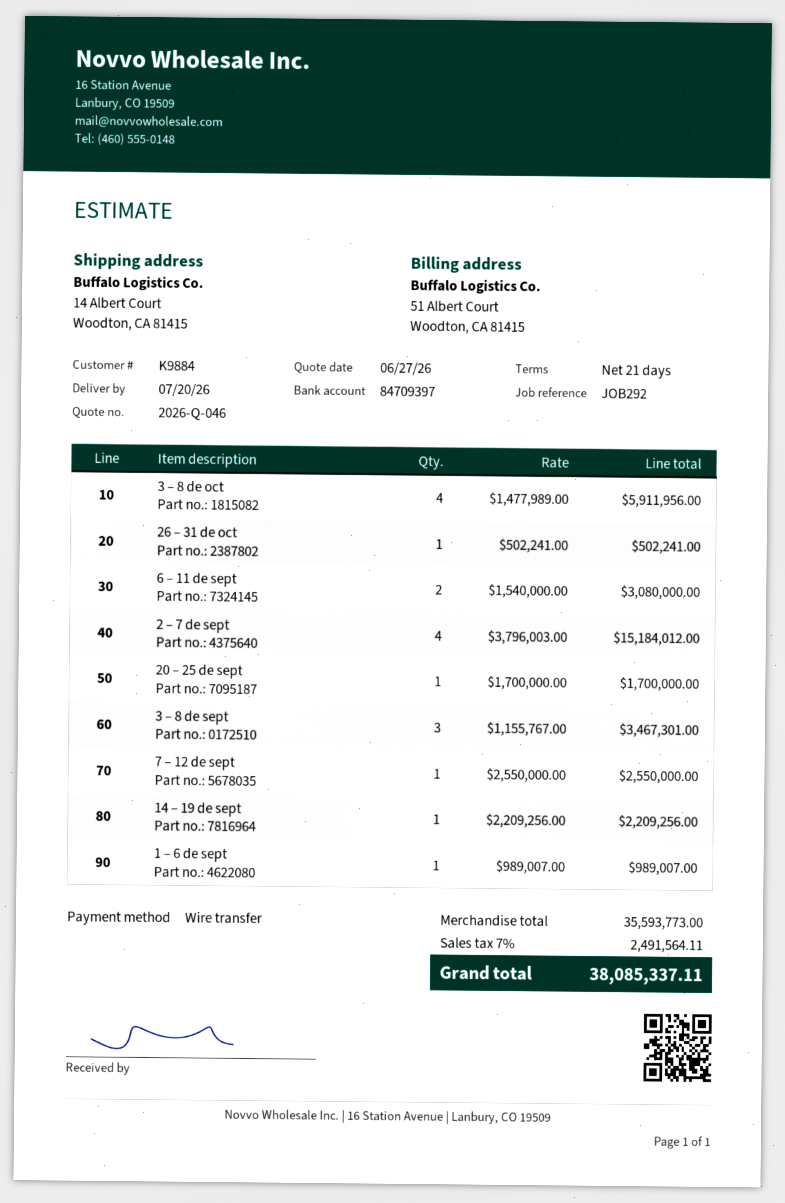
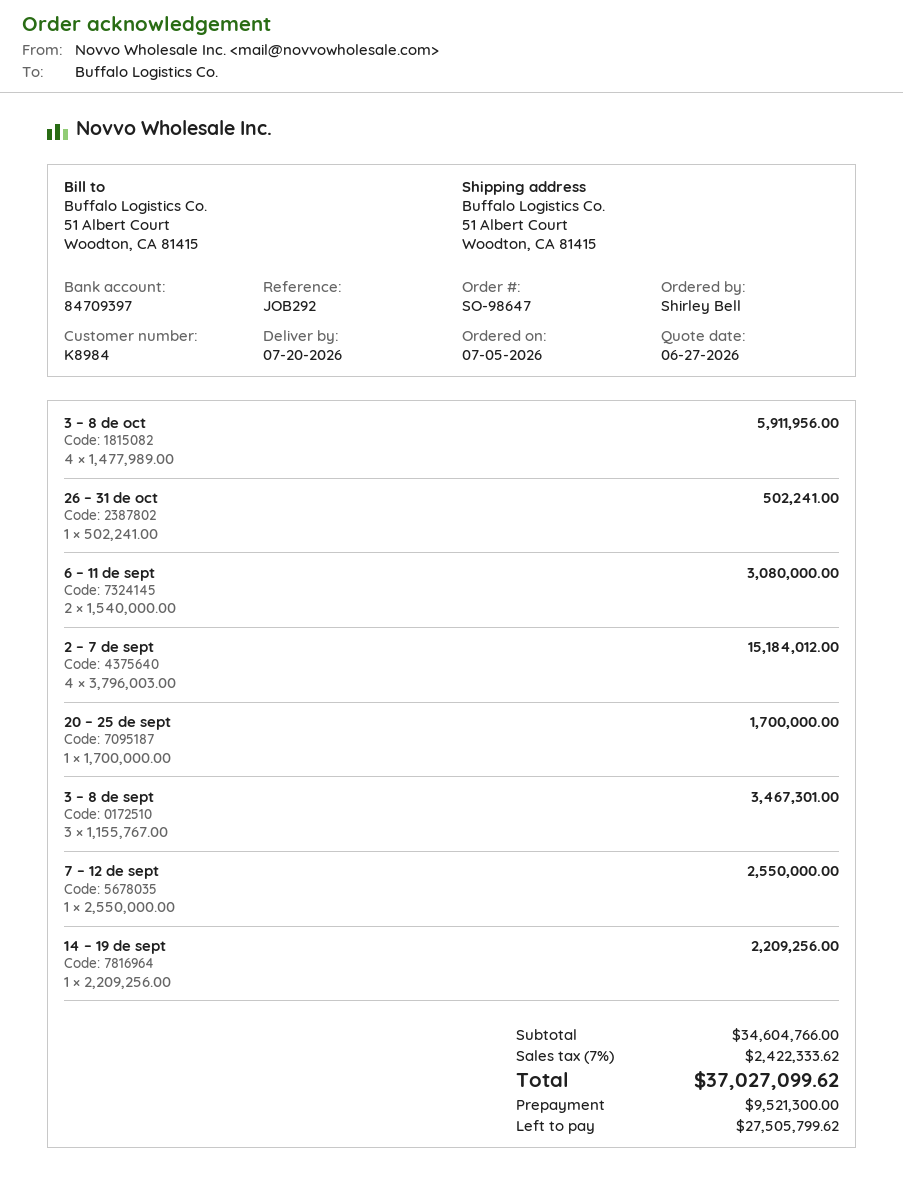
customer number: K9884 -> K8984
ship to: 14 Albert Court, Woodton, CA 81415 -> 51 Albert Court, Woodton, CA 81415
1 – 6 de sept: 1 x 989007.00 = 989007.00 -> none
subtotal: 35593773.00 -> 34604766.00
tax: 7% = 2491564.11 -> 7% = 2422333.62
total: 38085337.11 -> 37027099.62

